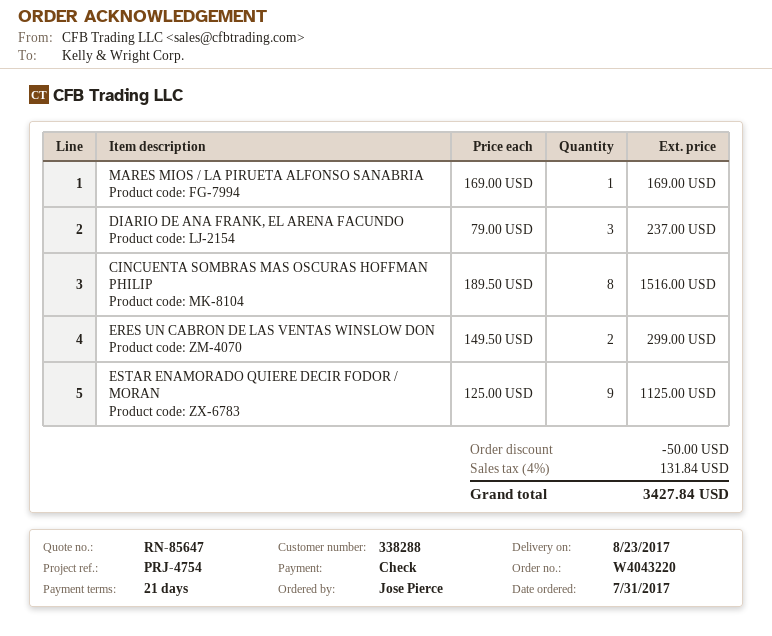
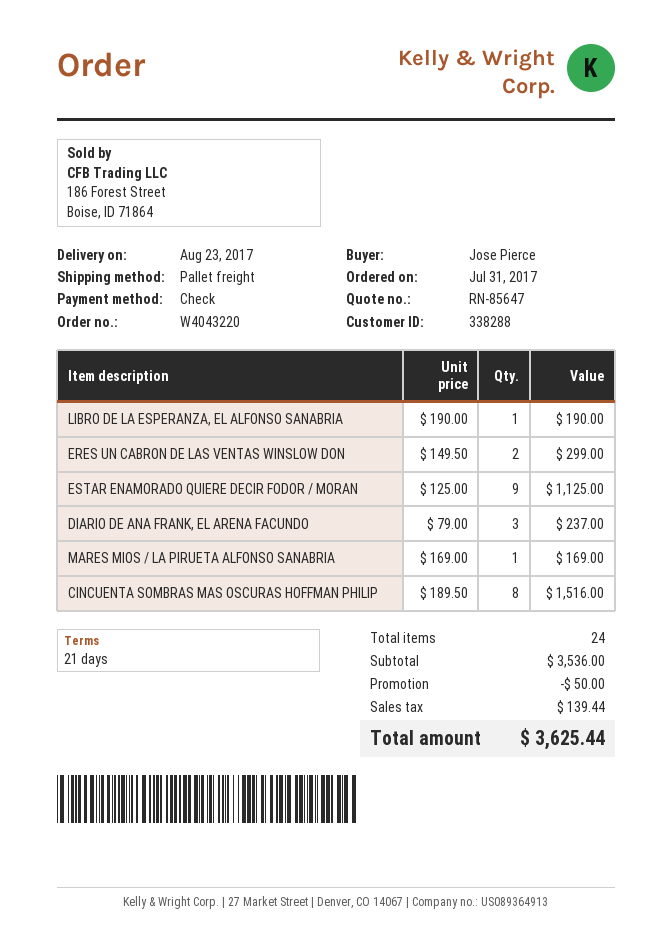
LIBRO DE LA ESPERANZA, EL ALFONSO SANABRIA: none -> 1 x 190.00 = 190.00
tax: 131.84 -> 139.44
total: 3427.84 -> 3625.44

